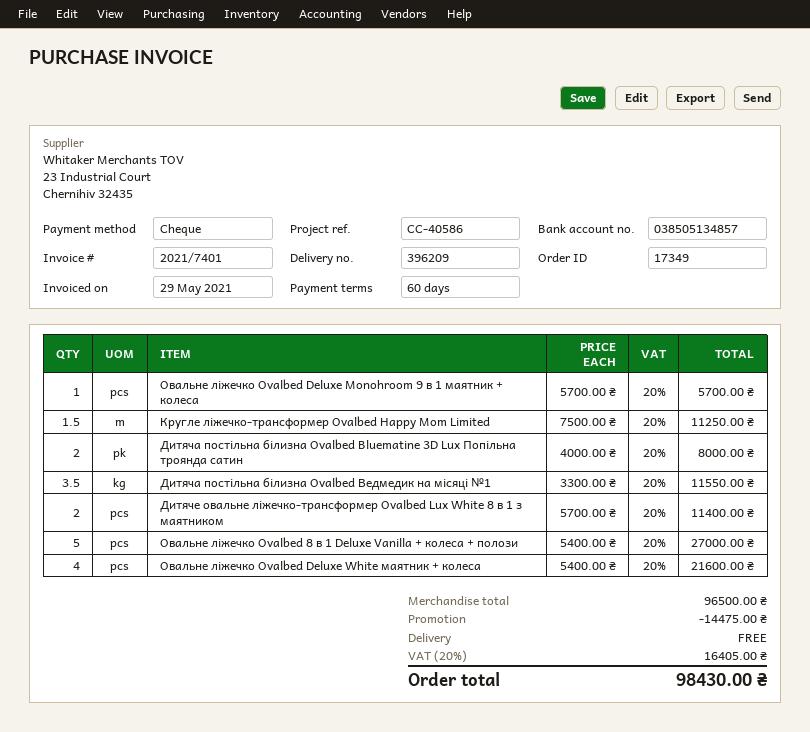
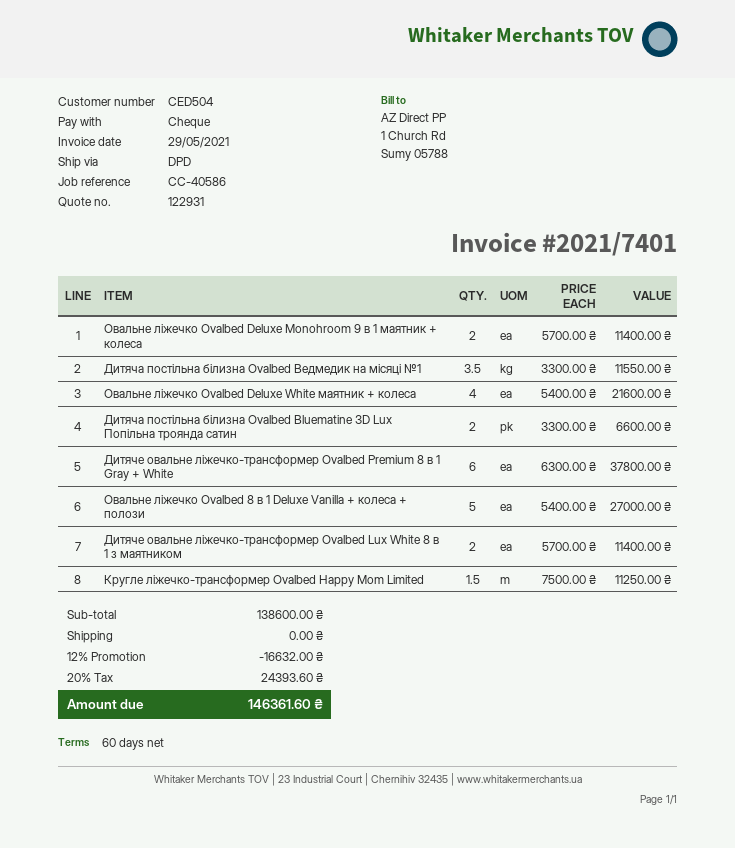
Овальне ліжечко Ovalbed Deluxe Monohroom 9 в 1 маятник + колеса: 1 x 5700.00 = 5700.00 -> 2 x 5700.00 = 11400.00
Дитяча постільна білизна Ovalbed Bluematine 3D Lux Попільна троянда сатин: 2 x 4000.00 = 8000.00 -> 2 x 3300.00 = 6600.00
Дитяче овальне ліжечко-трансформер Ovalbed Premium 8 в 1 Gray + White: none -> 6 x 6300.00 = 37800.00
subtotal: 96500.00 -> 138600.00
discount: 14475.00 -> 16632.00
tax: 20% = 16405.00 -> 20% = 24393.60
total: 98430.00 -> 146361.60

